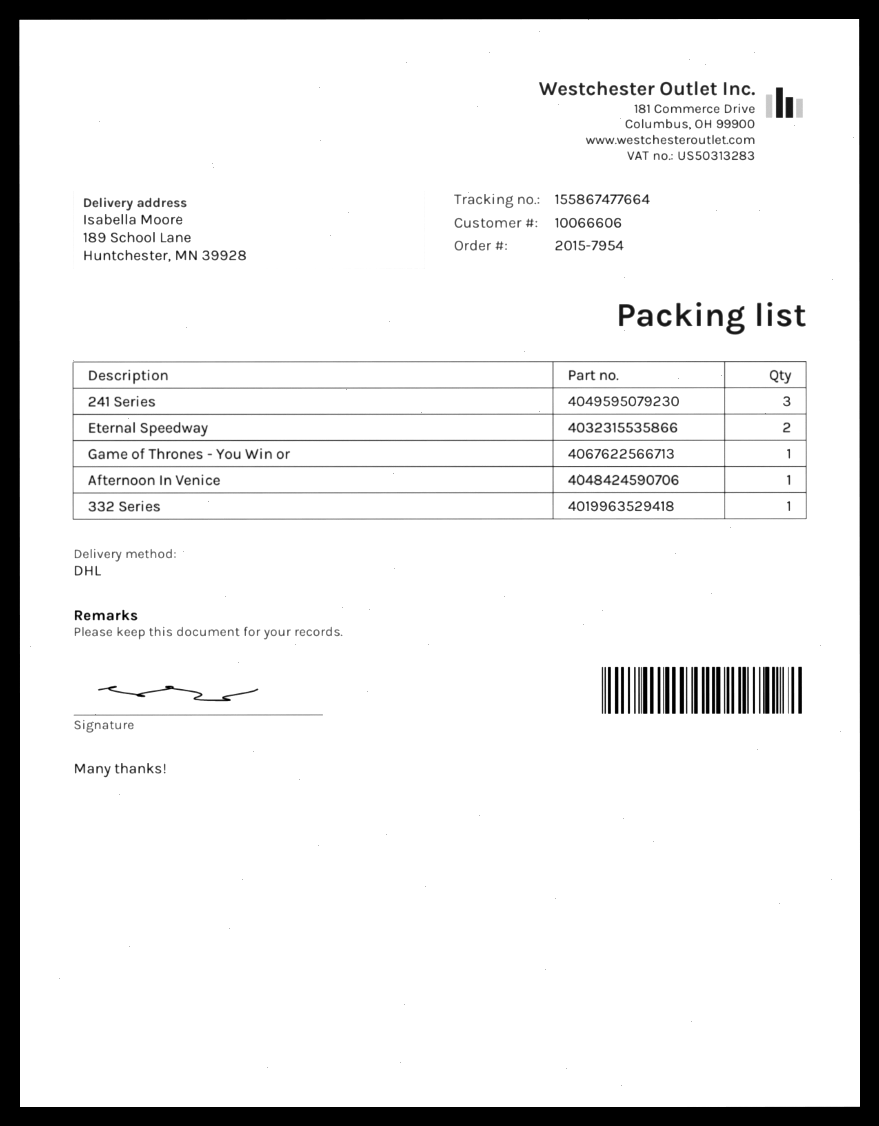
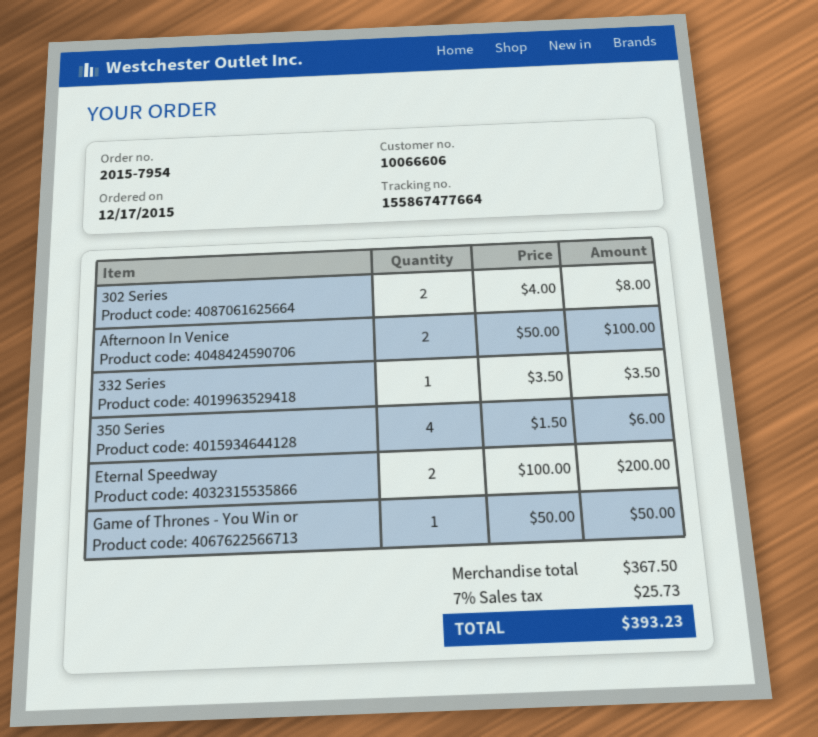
241 Series: 3 -> none
Afternoon In Venice: 1 -> 2
302 Series: none -> 2
350 Series: none -> 4

